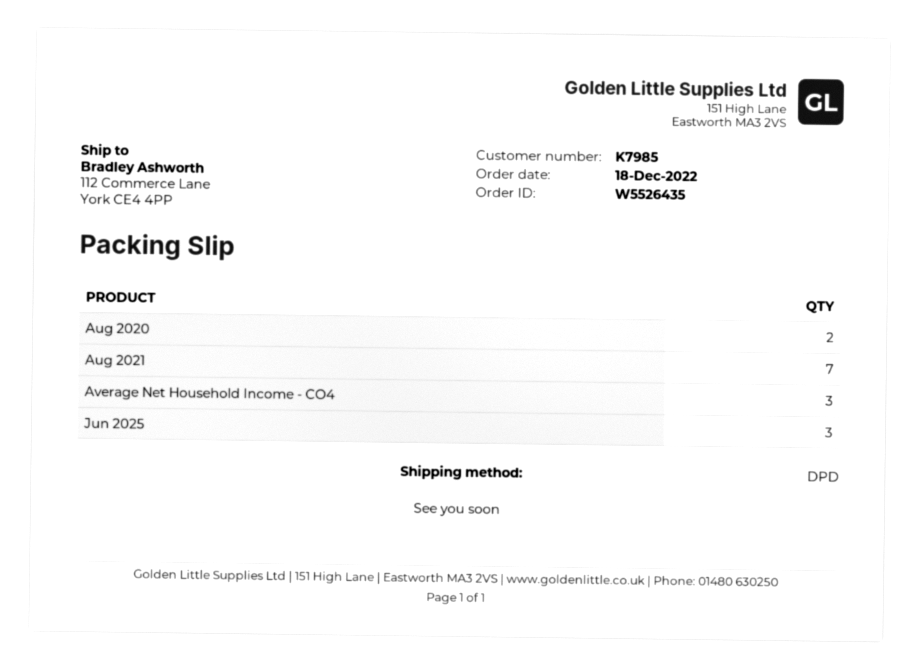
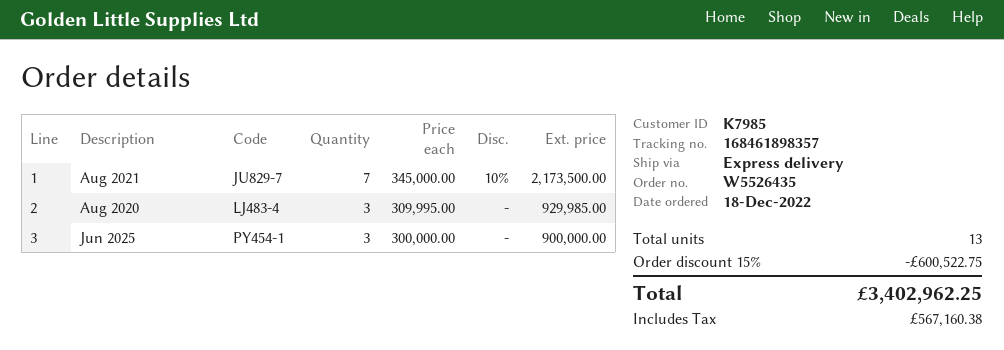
shipping method: DPD -> express
Aug 2020: 2 -> 3
Average Net Household Income - CO4: 3 -> none

